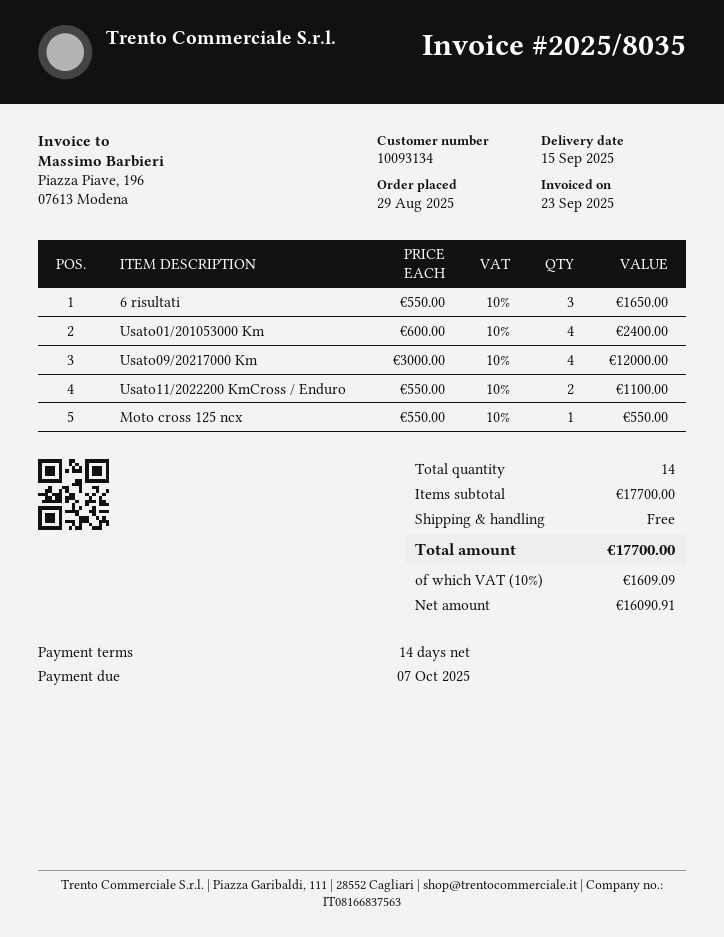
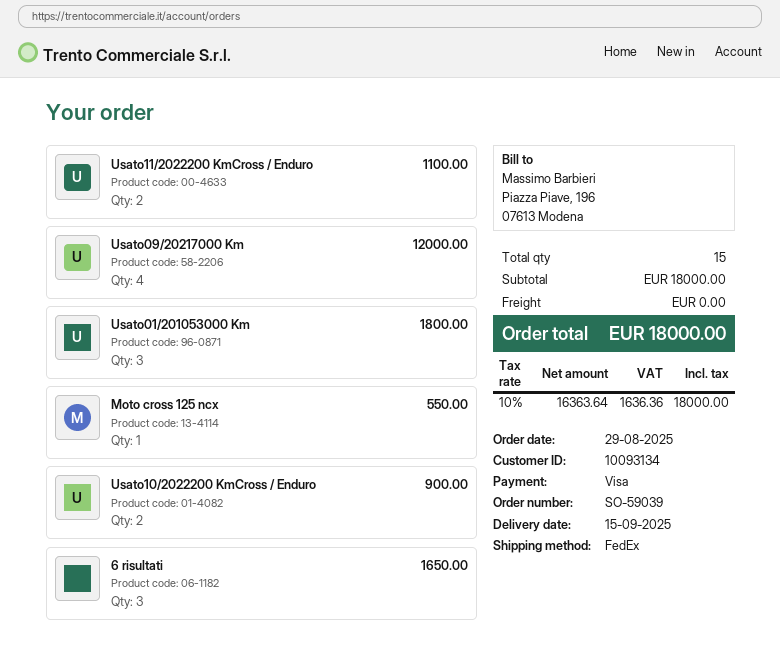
Usato01/201053000 Km: 4 for 2400.00 -> 3 for 1800.00
Usato10/2022200 KmCross / Enduro: none -> 2 for 900.00
total quantity: 14 -> 15
subtotal: 17700.00 -> 18000.00
net: 16090.91 -> 16363.64
tax: 10% = 1609.09 -> 10% = 1636.36
total: 17700.00 -> 18000.00

